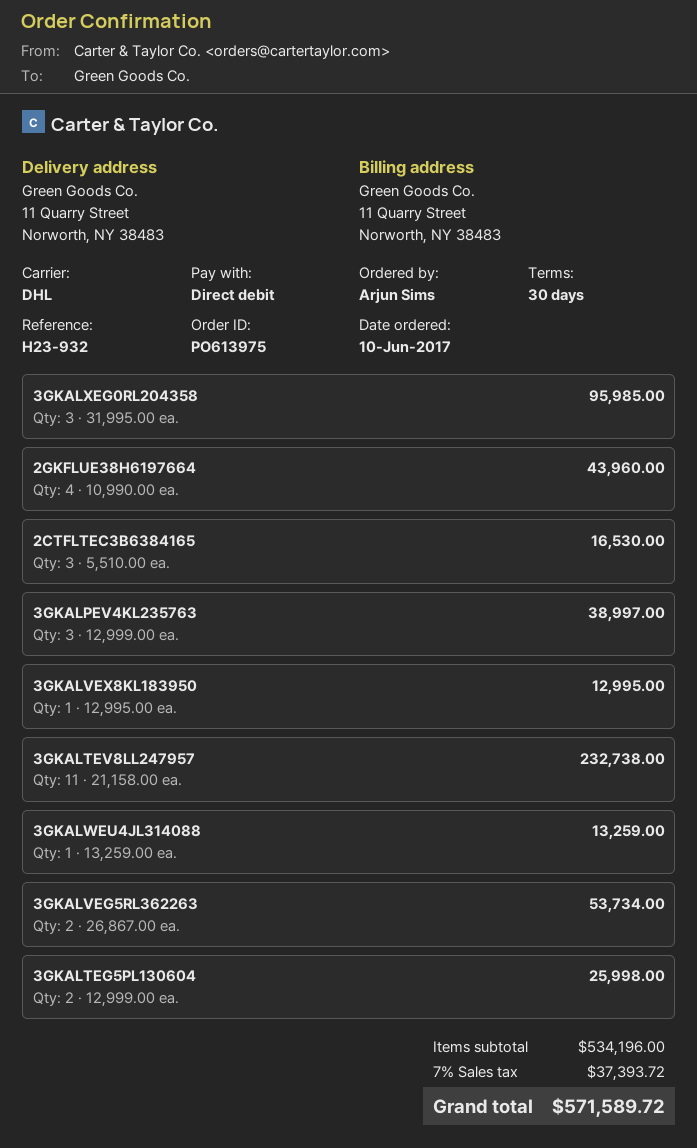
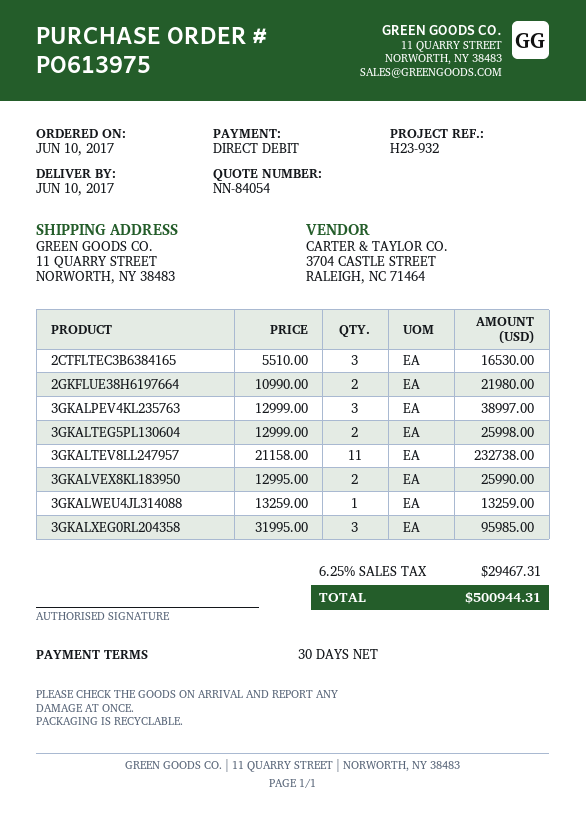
2GKFLUE38H6197664: 4 x 10990.00 = 43960.00 -> 2 x 10990.00 = 21980.00
3GKALVEX8KL183950: 1 x 12995.00 = 12995.00 -> 2 x 12995.00 = 25990.00
3GKALVEG5RL362263: 2 x 26867.00 = 53734.00 -> none
tax: 7% = 37393.72 -> 6.25% = 29467.31
total: 571589.72 -> 500944.31

